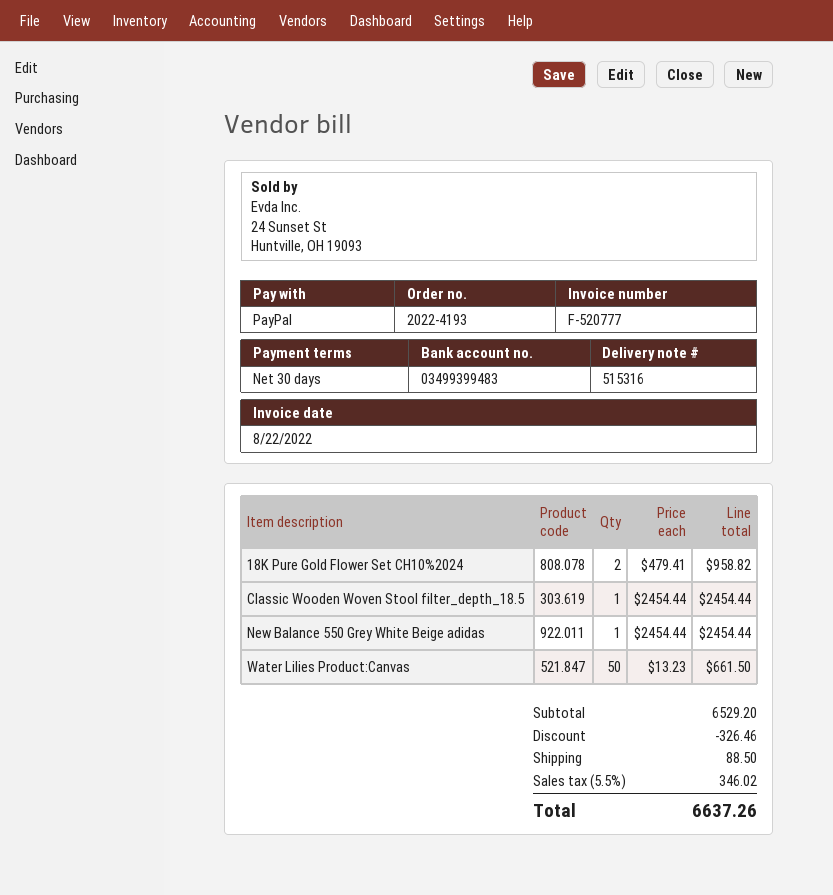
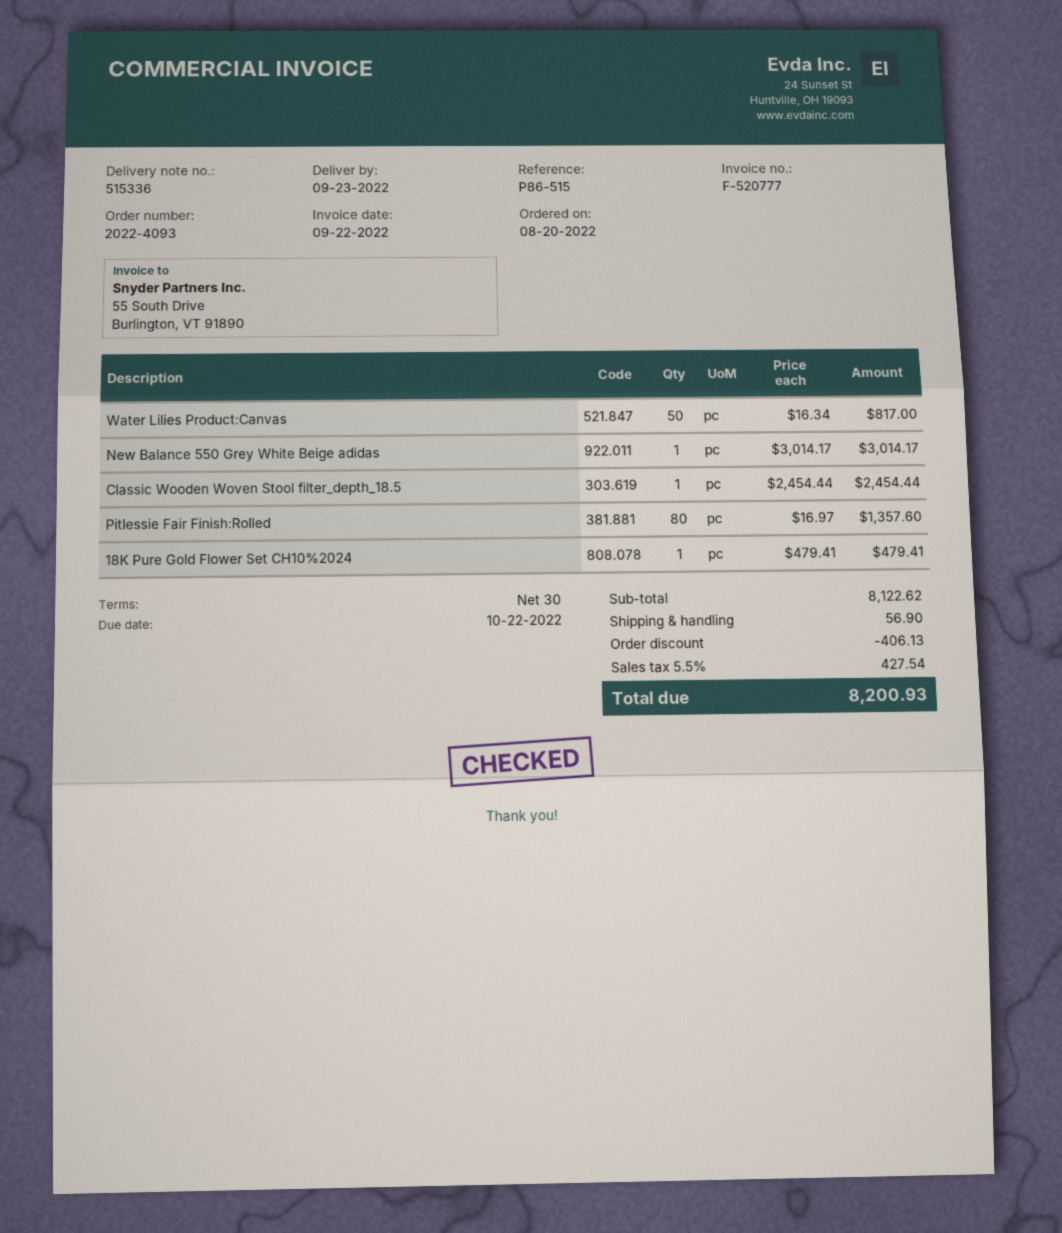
order number: 2022-4193 -> 2022-4093
delivery note number: 515316 -> 515336
invoice date: 2022-08-22 -> 2022-09-22
18K Pure Gold Flower Set CH10%2024: 2 x 479.41 = 958.82 -> 1 x 479.41 = 479.41
New Balance 550 Grey White Beige adidas: 1 x 2454.44 = 2454.44 -> 1 x 3014.17 = 3014.17
Water Lilies Product:Canvas: 50 x 13.23 = 661.50 -> 50 x 16.34 = 817.00
Pitlessie Fair Finish:Rolled: none -> 80 x 16.97 = 1357.60
subtotal: 6529.20 -> 8122.62
discount: 326.46 -> 406.13
shipping: 88.50 -> 56.90
tax: 5.5% = 346.02 -> 5.5% = 427.54
total: 6637.26 -> 8200.93

